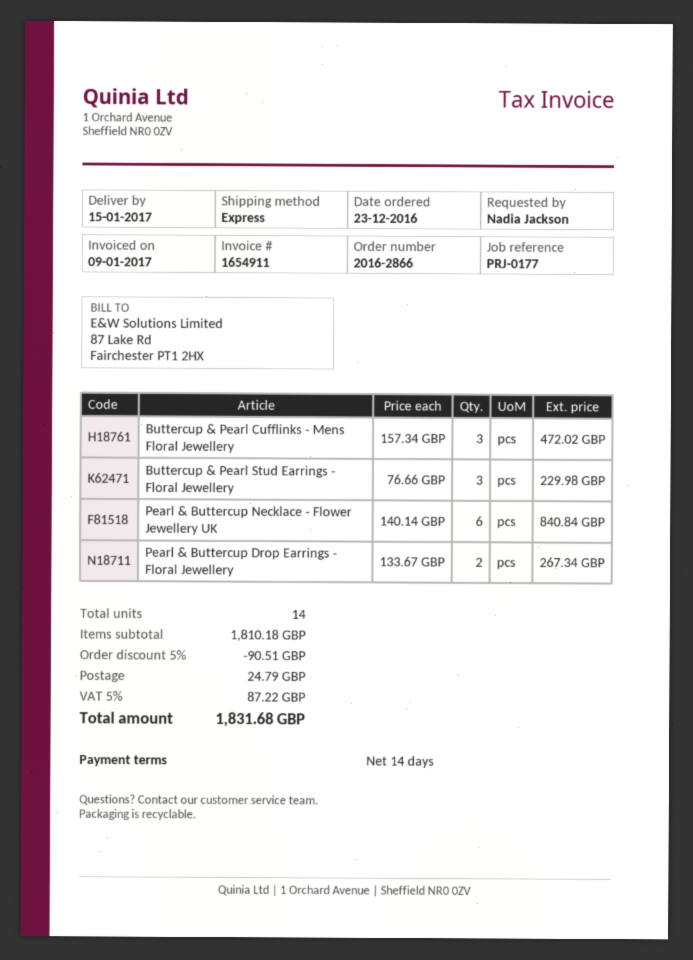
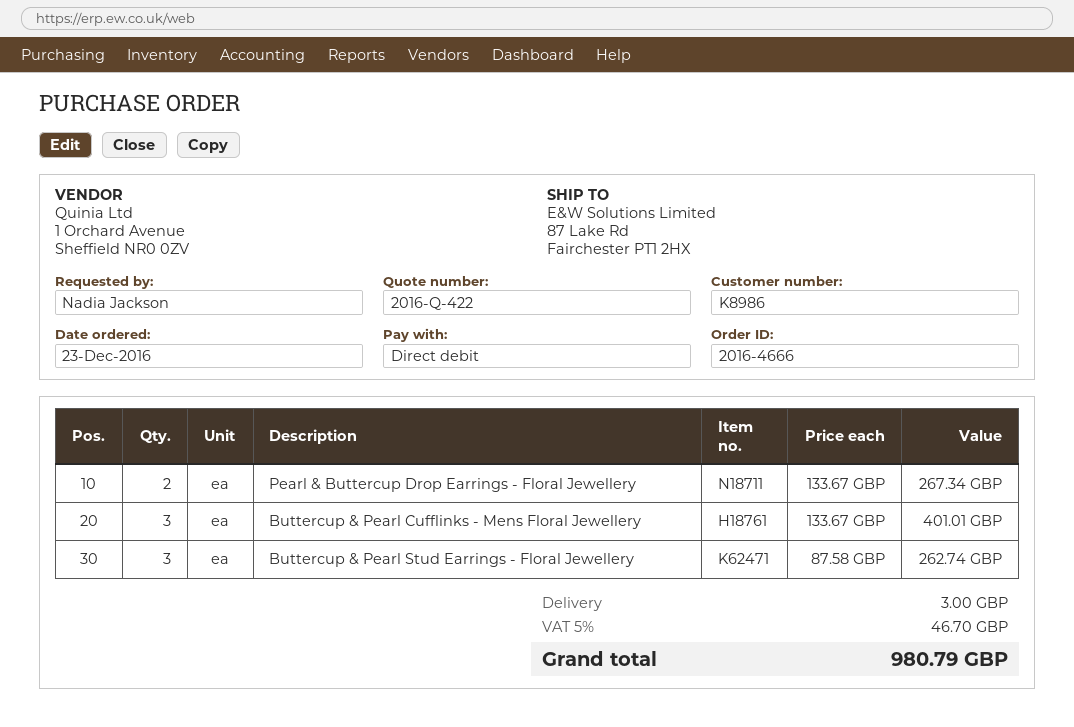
order number: 2016-2866 -> 2016-4666
Buttercup & Pearl Cufflinks - Mens Floral Jewellery: 3 x 157.34 = 472.02 -> 3 x 133.67 = 401.01
Buttercup & Pearl Stud Earrings - Floral Jewellery: 3 x 76.66 = 229.98 -> 3 x 87.58 = 262.74
Pearl & Buttercup Necklace - Flower Jewellery UK: 6 x 140.14 = 840.84 -> none
discount: 5% = 90.51 -> none
shipping: 24.79 -> 3.00
tax: 5% = 87.22 -> 5% = 46.70
total: 1831.68 -> 980.79

